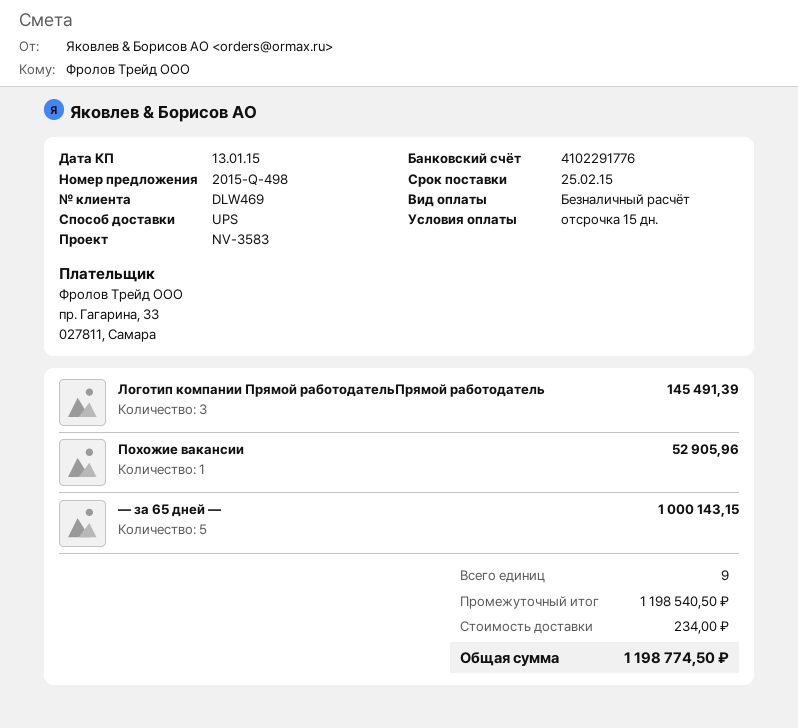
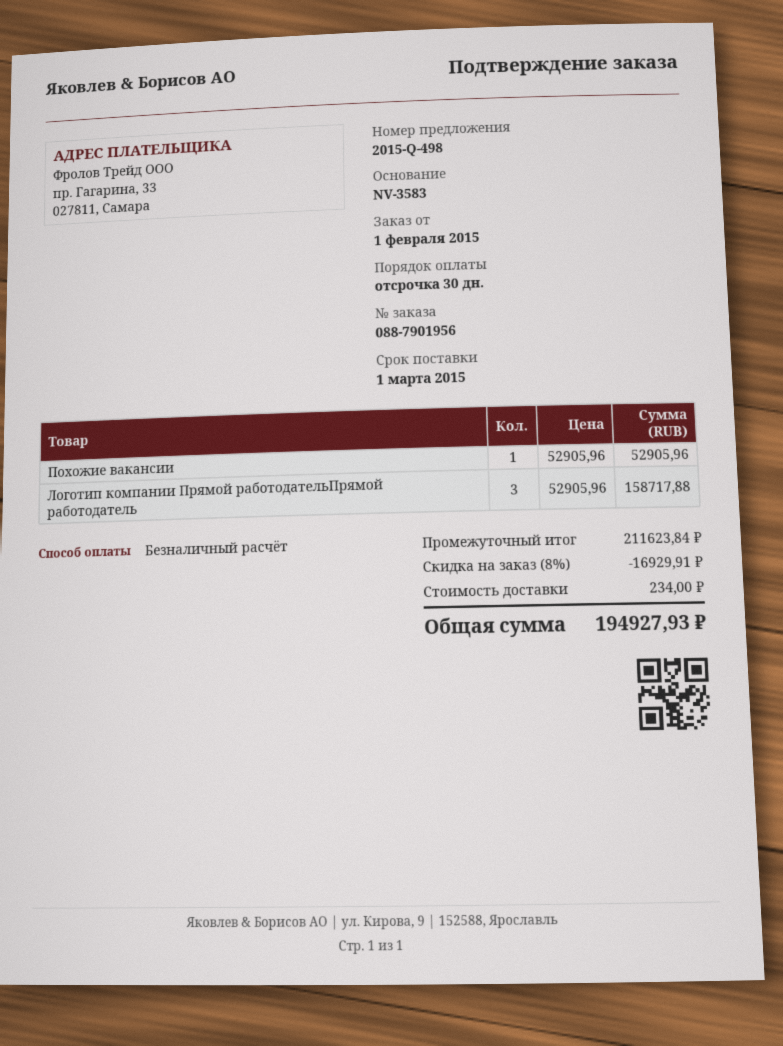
delivery date: 2015-02-25 -> 2015-03-01
payment terms: 15 days -> 30 days
Логотип компании Прямой работодательПрямой работодатель: 3 for 145491.39 -> 3 for 158717.88
— за 65 дней —: 5 for 1000143.15 -> none
subtotal: 1198540.50 -> 211623.84
discount: none -> 8% = 16929.91
total: 1198774.50 -> 194927.93

